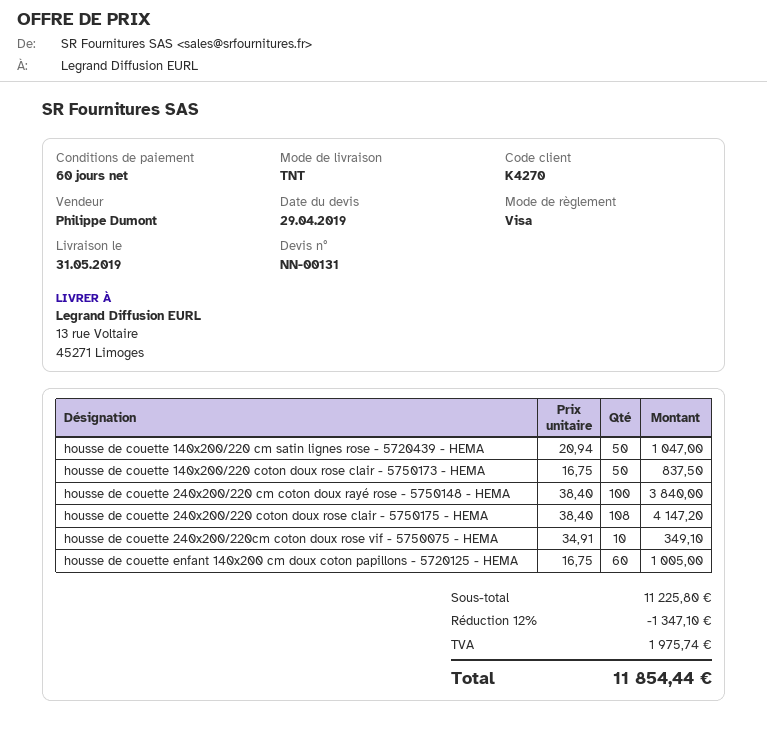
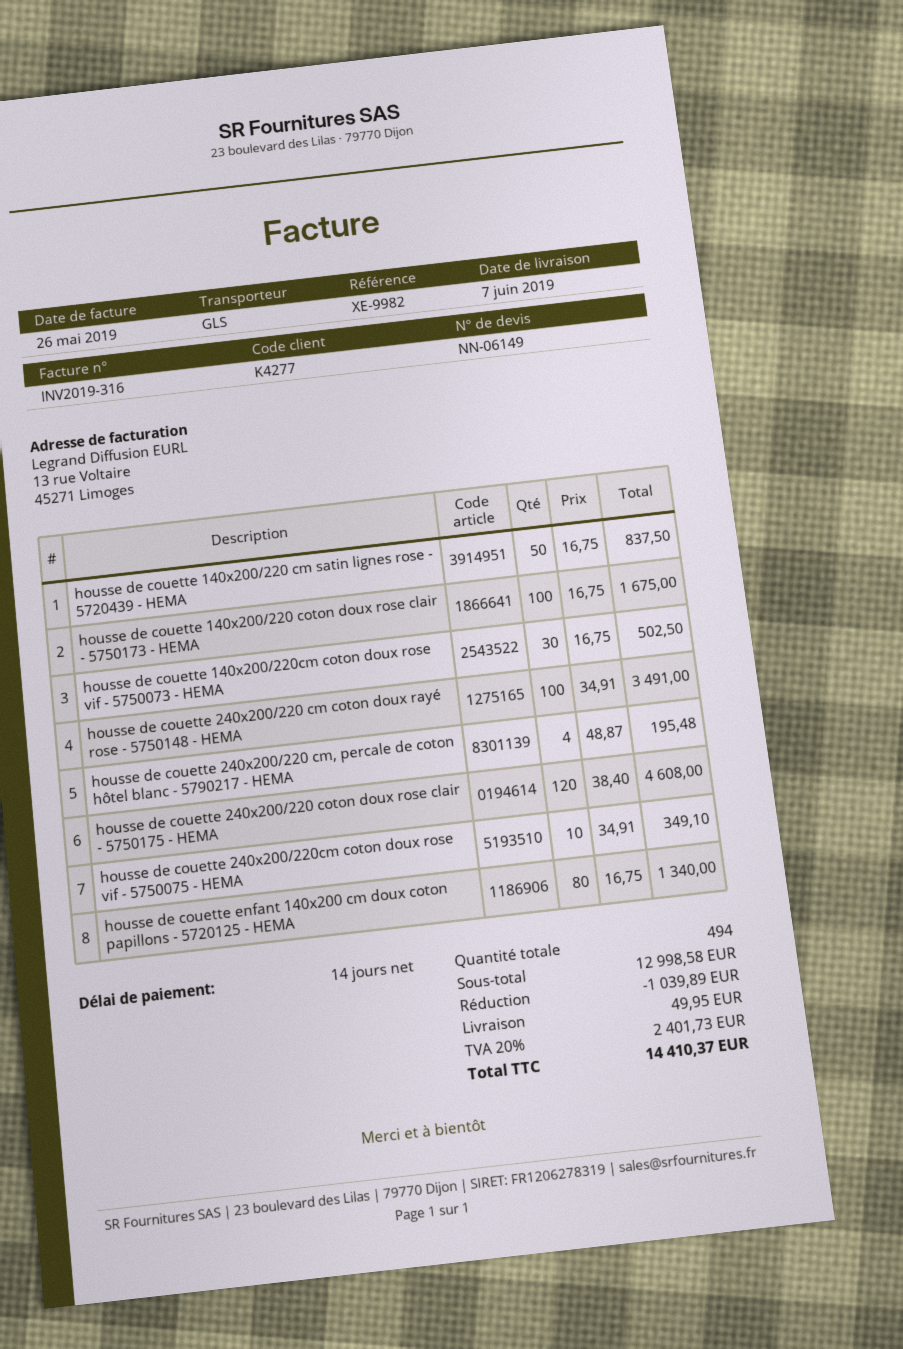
quote number: NN-00131 -> NN-06149
delivery date: 2019-05-31 -> 2019-06-07
payment terms: 60 days -> 14 days
customer number: K4270 -> K4277
shipping method: TNT -> GLS
housse de couette 140x200/220 cm satin lignes rose - 5720439 - HEMA: 50 x 20.94 = 1047.00 -> 50 x 16.75 = 837.50
housse de couette 140x200/220 coton doux rose clair - 5750173 - HEMA: 50 x 16.75 = 837.50 -> 100 x 16.75 = 1675.00
housse de couette 240x200/220 cm coton doux rayé rose - 5750148 - HEMA: 100 x 38.40 = 3840.00 -> 100 x 34.91 = 3491.00
housse de couette 240x200/220 coton doux rose clair - 5750175 - HEMA: 108 x 38.40 = 4147.20 -> 120 x 38.40 = 4608.00
housse de couette enfant 140x200 cm doux coton papillons - 5720125 - HEMA: 60 x 16.75 = 1005.00 -> 80 x 16.75 = 1340.00
housse de couette 140x200/220cm coton doux rose vif - 5750073 - HEMA: none -> 30 x 16.75 = 502.50
housse de couette 240x200/220 cm, percale de coton hôtel blanc - 5790217 - HEMA: none -> 4 x 48.87 = 195.48
subtotal: 11225.80 -> 12998.58
discount: 1347.10 -> 1039.89
shipping: none -> 49.95
tax: 1975.74 -> 2401.73
total: 11854.44 -> 14410.37

